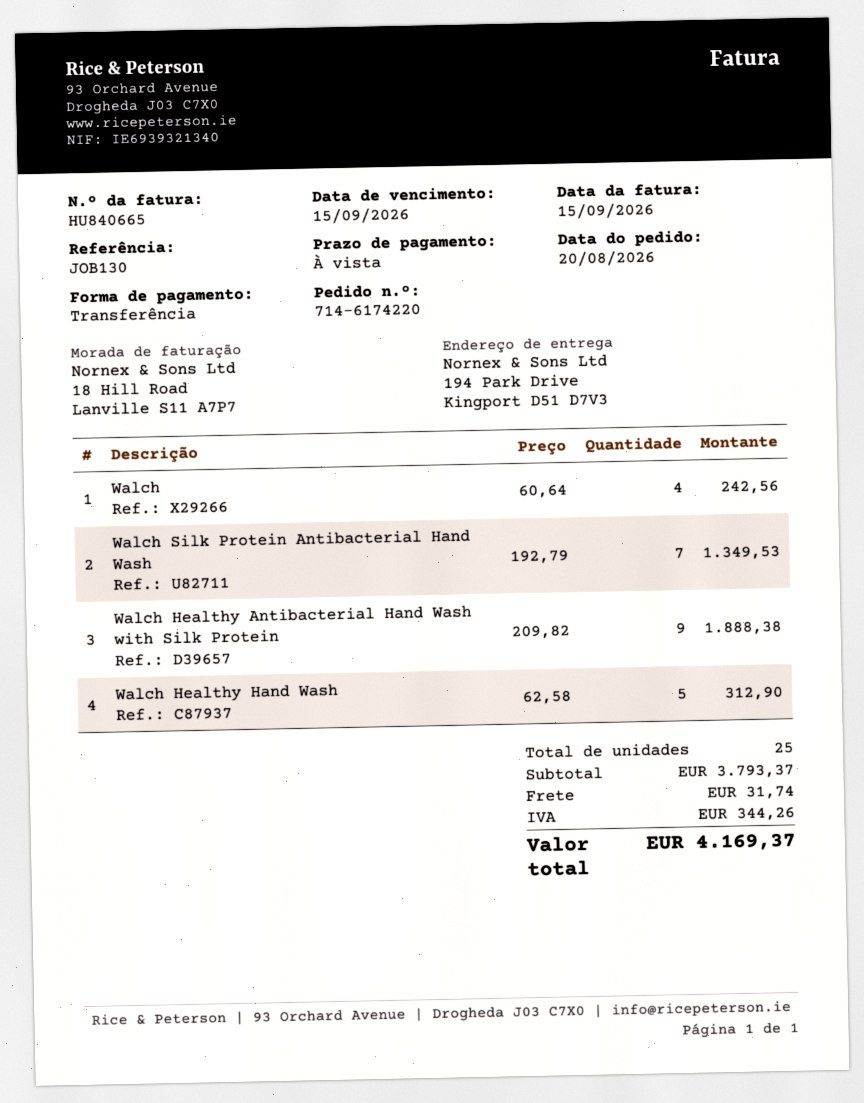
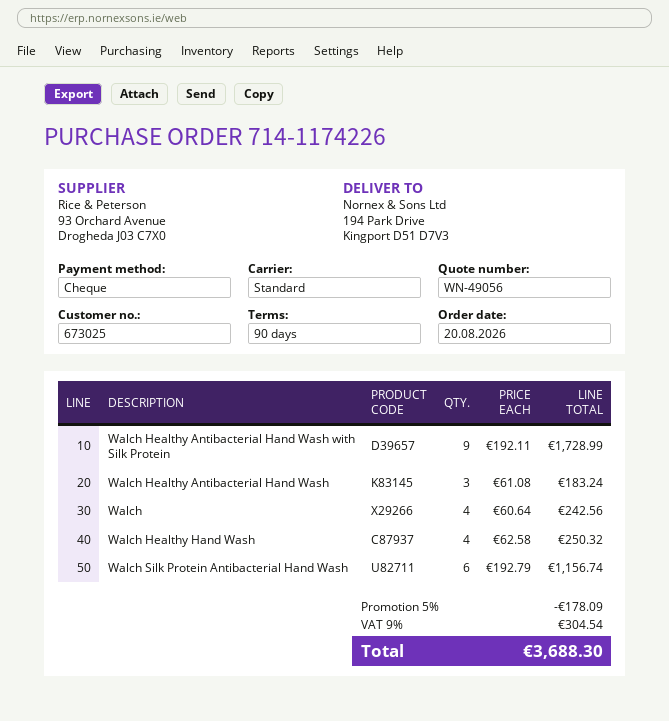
order number: 714-6174220 -> 714-1174226
payment terms: on receipt -> 90 days
payment method: bank transfer -> cheque
Walch Silk Protein Antibacterial Hand Wash: 7 x 192.79 = 1349.53 -> 6 x 192.79 = 1156.74
Walch Healthy Antibacterial Hand Wash with Silk Protein: 9 x 209.82 = 1888.38 -> 9 x 192.11 = 1728.99
Walch Healthy Hand Wash: 5 x 62.58 = 312.90 -> 4 x 62.58 = 250.32
Walch Healthy Antibacterial Hand Wash: none -> 3 x 61.08 = 183.24
discount: none -> 5% = 178.09
shipping: 31.74 -> none
tax: 344.26 -> 304.54
total: 4169.37 -> 3688.30

